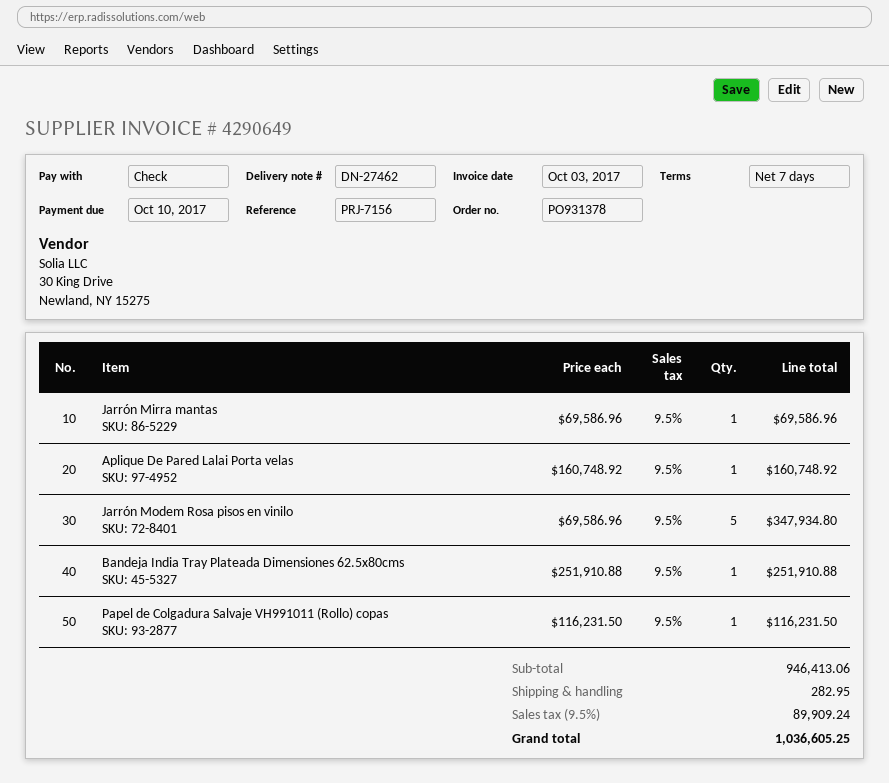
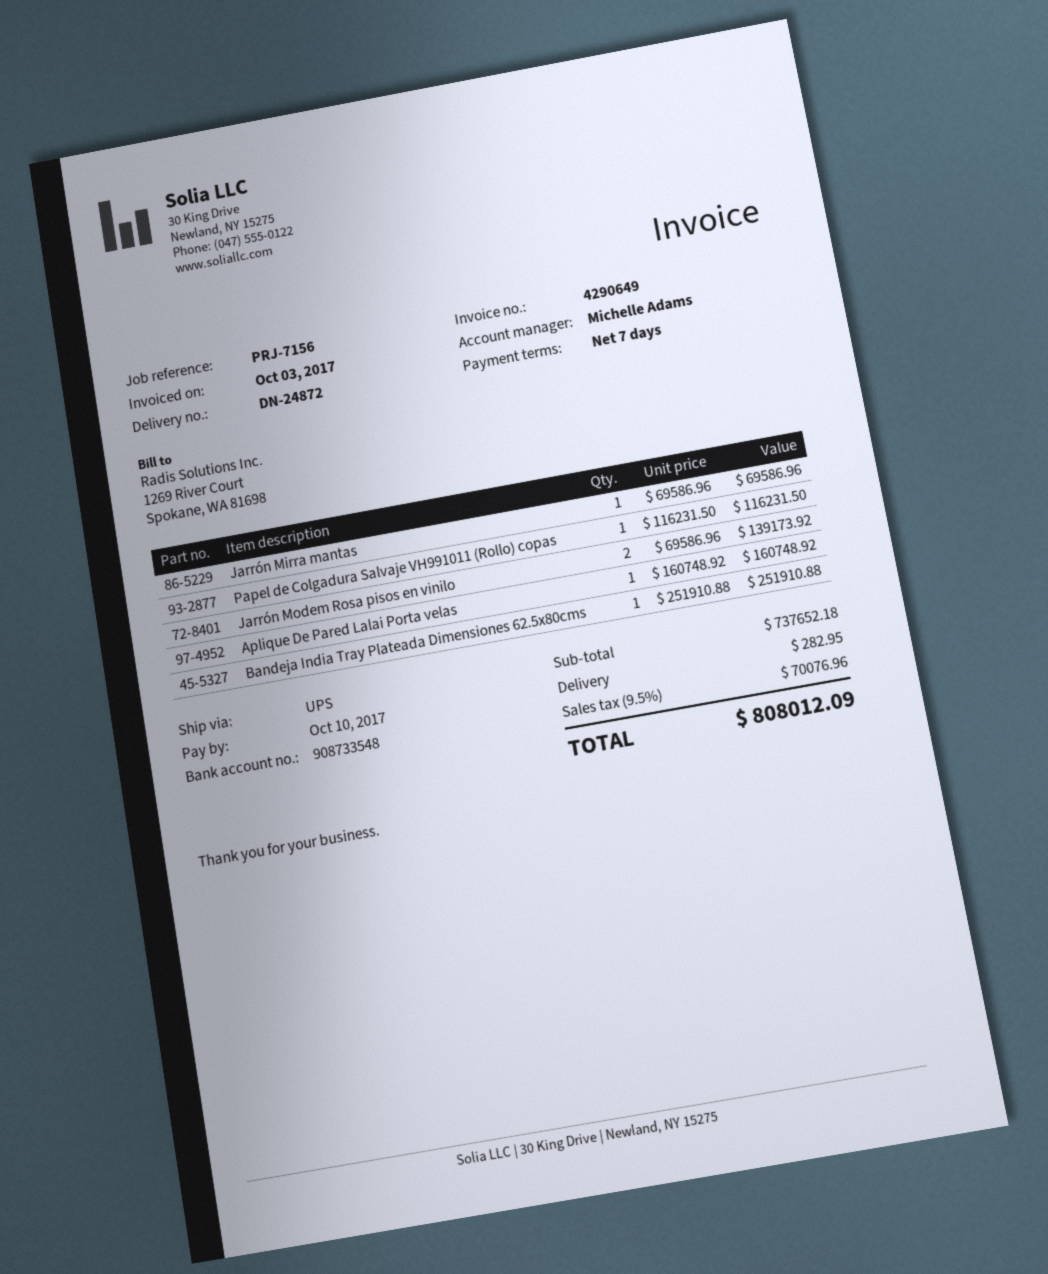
delivery note number: DN-27462 -> DN-24872
Jarrón Modem Rosa pisos en vinilo: 5 x 69586.96 = 347934.80 -> 2 x 69586.96 = 139173.92
subtotal: 946413.06 -> 737652.18
tax: 9.5% = 89909.24 -> 9.5% = 70076.96
total: 1036605.25 -> 808012.09

